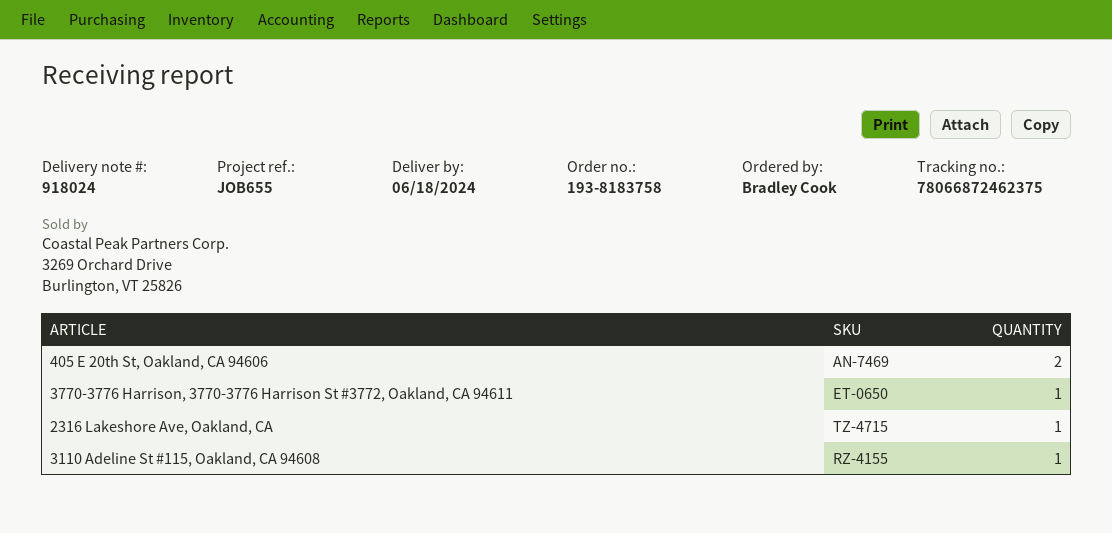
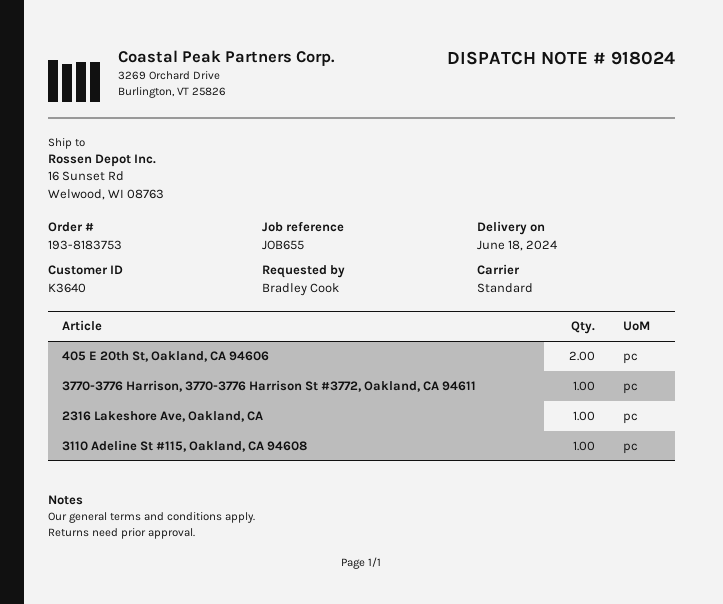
order number: 193-8183758 -> 193-8183753

